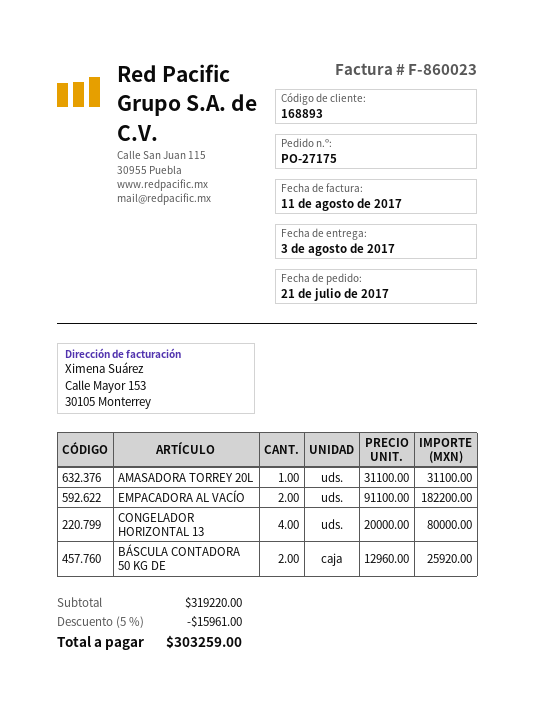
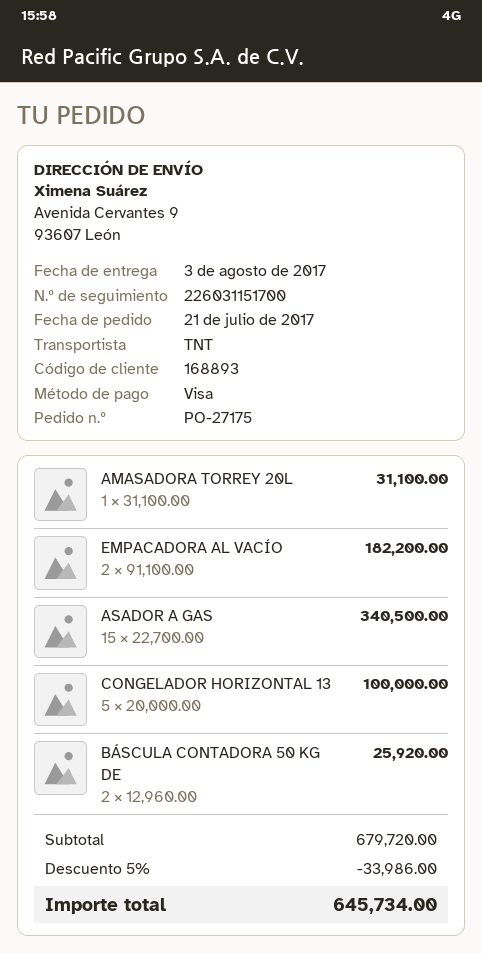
CONGELADOR HORIZONTAL 13: 4 x 20000.00 = 80000.00 -> 5 x 20000.00 = 100000.00
ASADOR A GAS: none -> 15 x 22700.00 = 340500.00
subtotal: 319220.00 -> 679720.00
discount: 5% = 15961.00 -> 5% = 33986.00
total: 303259.00 -> 645734.00

